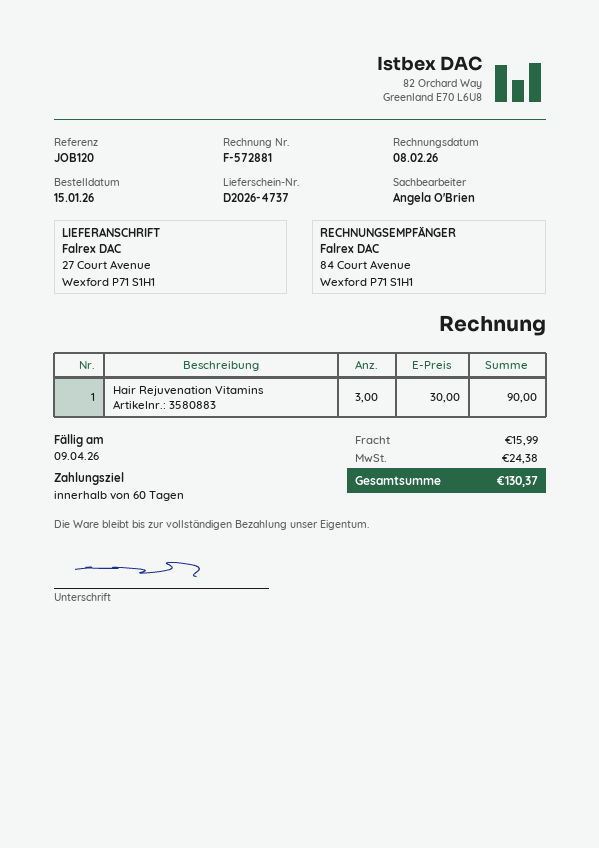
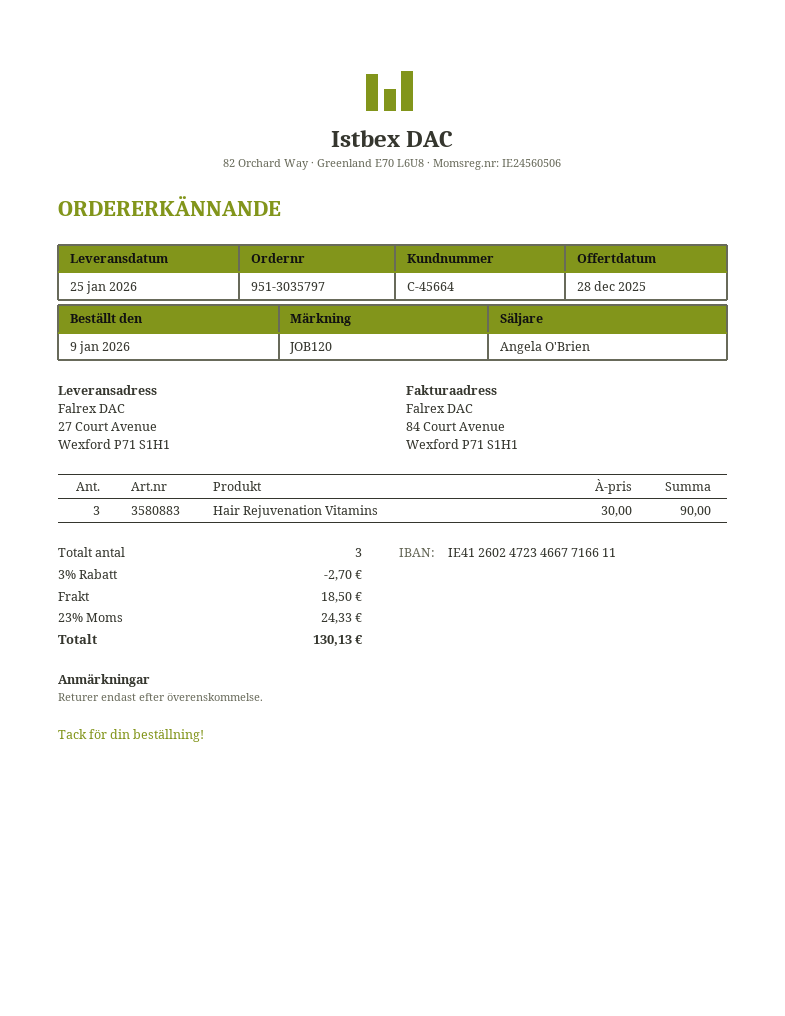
order date: 2026-01-15 -> 2026-01-09
discount: none -> 3% = 2.70
shipping: 15.99 -> 18.50
tax: 24.38 -> 24.33
total: 130.37 -> 130.13

